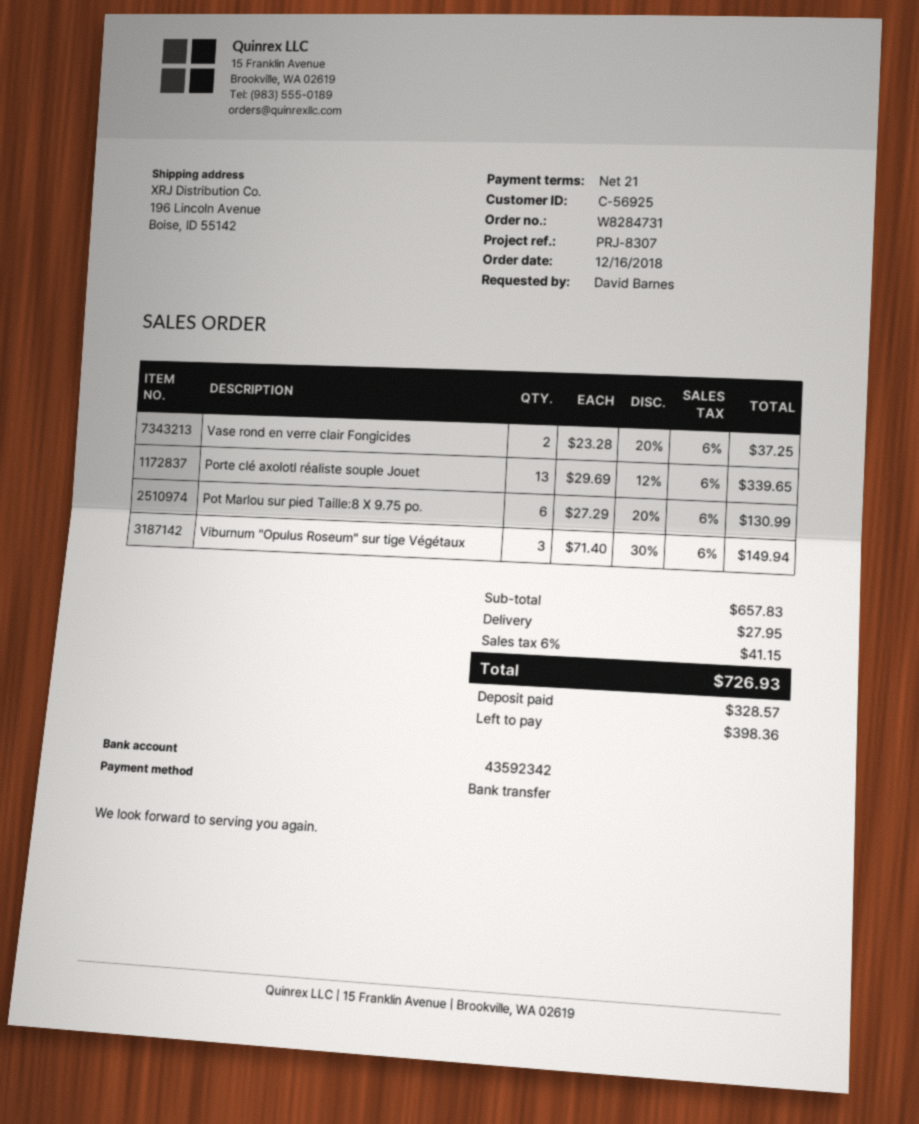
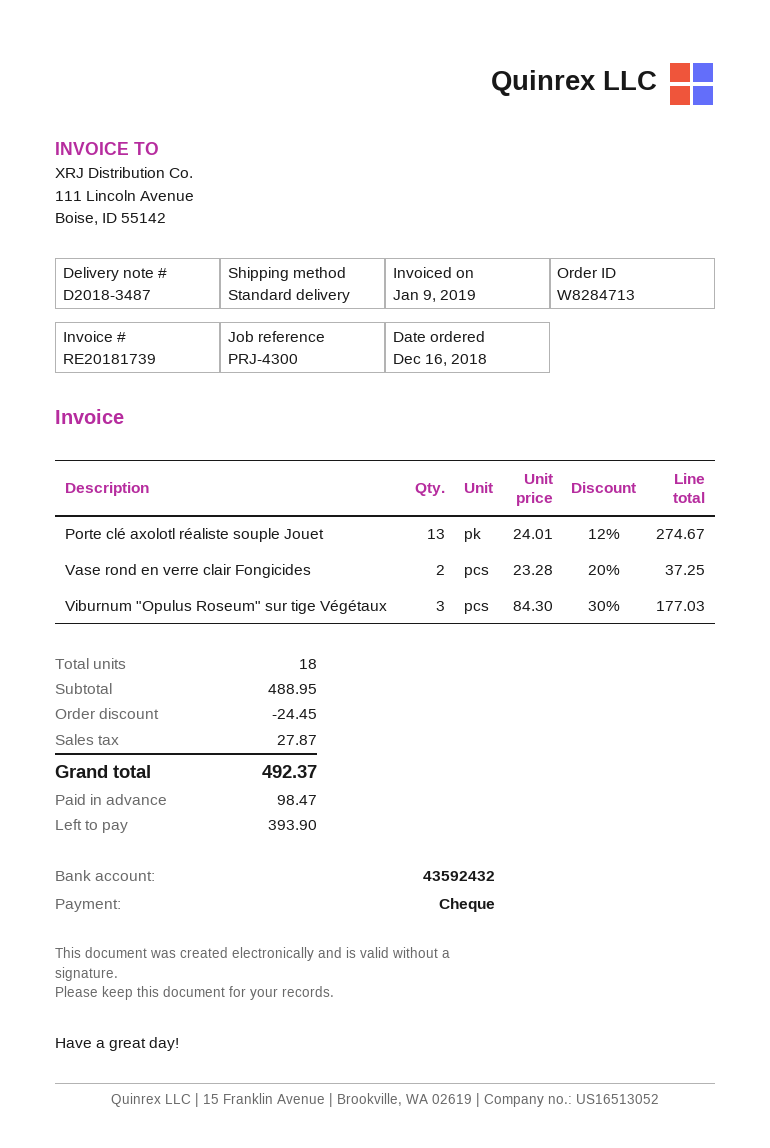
order number: W8284731 -> W8284713
reference: PRJ-8307 -> PRJ-4300
payment method: bank transfer -> cheque
bank account: 43592342 -> 43592432
Porte clé axolotl réaliste souple Jouet: 13 x 29.69 - 12% = 339.65 -> 13 x 24.01 - 12% = 274.67
Pot Marlou sur pied Taille:8 X 9.75 po.: 6 x 27.29 - 20% = 130.99 -> none
Viburnum "Opulus Roseum" sur tige Végétaux: 3 x 71.40 - 30% = 149.94 -> 3 x 84.30 - 30% = 177.03
subtotal: 657.83 -> 488.95
discount: none -> 24.45
shipping: 27.95 -> none
tax: 41.15 -> 27.87
total: 726.93 -> 492.37
deposit: 328.57 -> 98.47
balance: 398.36 -> 393.90

